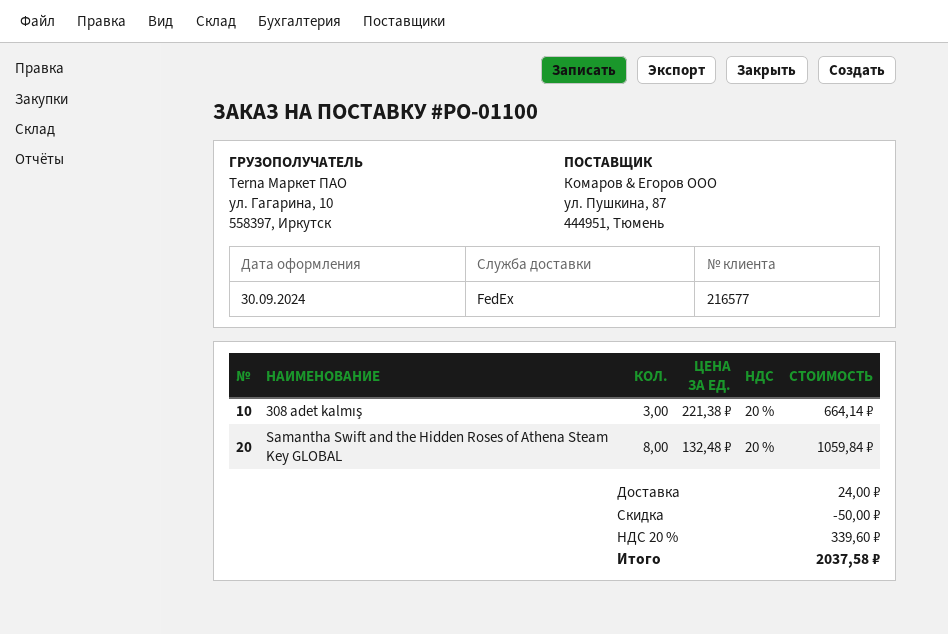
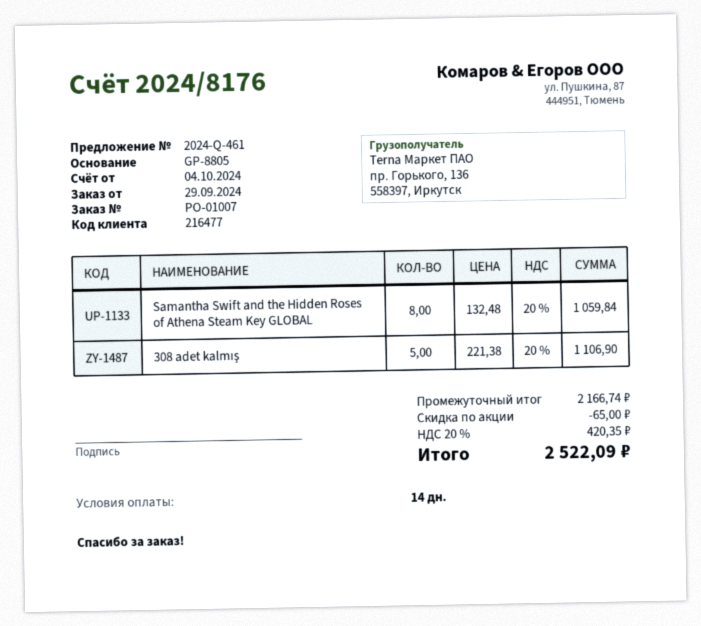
order number: PO-01100 -> PO-01007
order date: 2024-09-30 -> 2024-09-29
customer number: 216577 -> 216477
ship to: ул. Гагарина, 10, 558397, Иркутск -> пр. Горького, 136, 558397, Иркутск
308 adet kalmış: 3 x 221.38 = 664.14 -> 5 x 221.38 = 1106.90
discount: 50.00 -> 65.00
shipping: 24.00 -> none
tax: 20% = 339.60 -> 20% = 420.35
total: 2037.58 -> 2522.09

